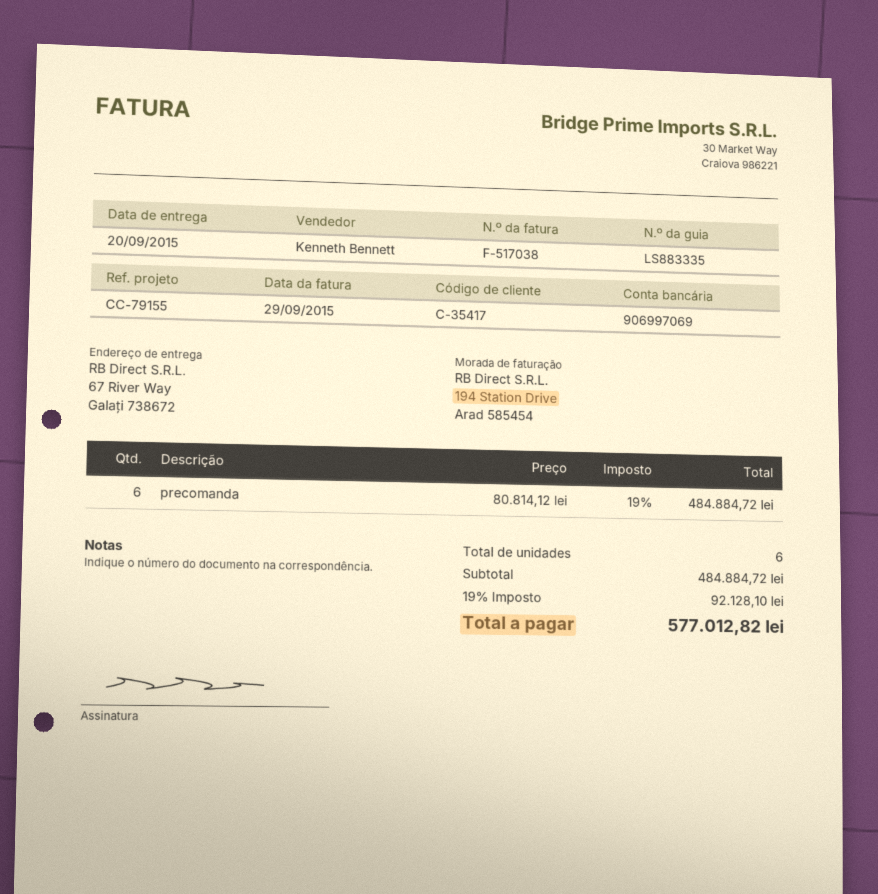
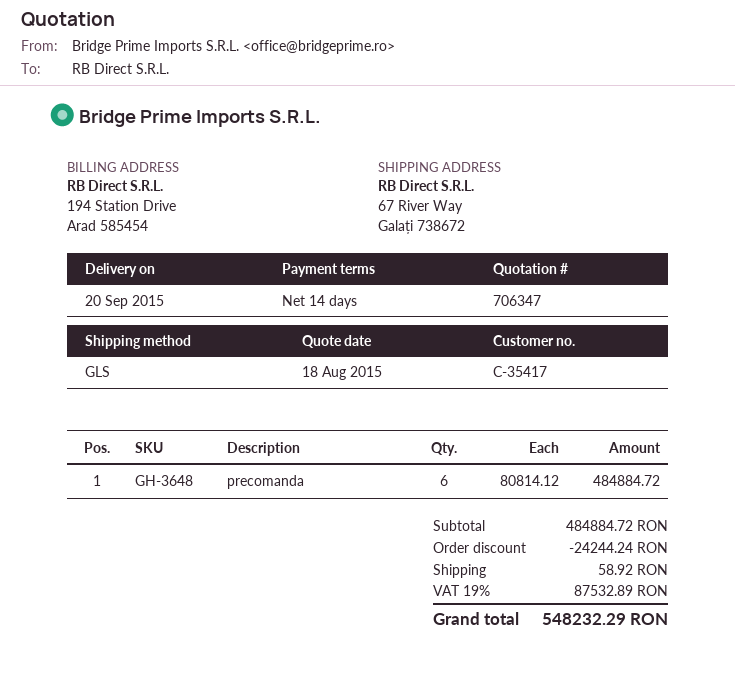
discount: none -> 24244.24
shipping: none -> 58.92
tax: 19% = 92128.10 -> 19% = 87532.89
total: 577012.82 -> 548232.29

